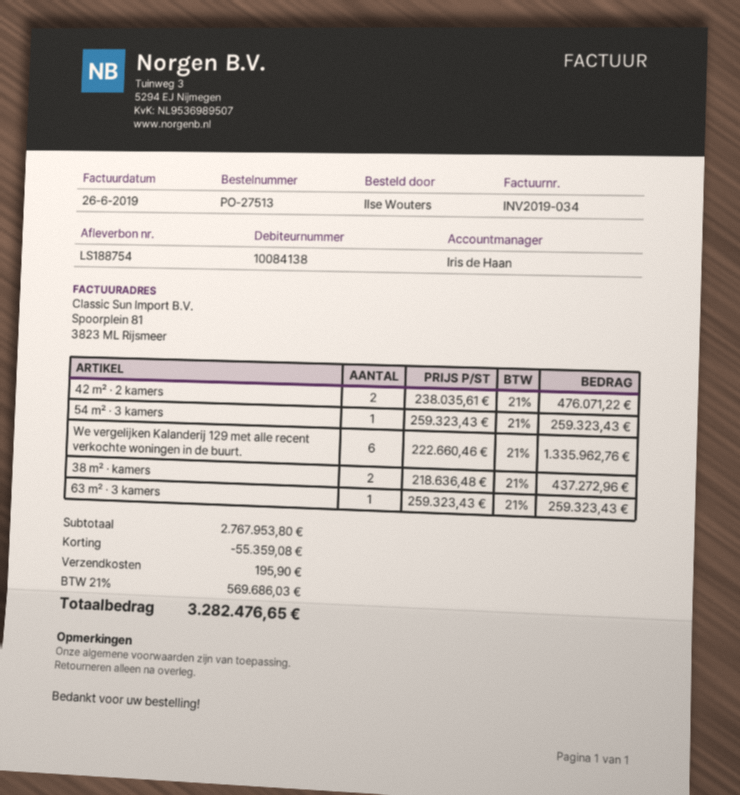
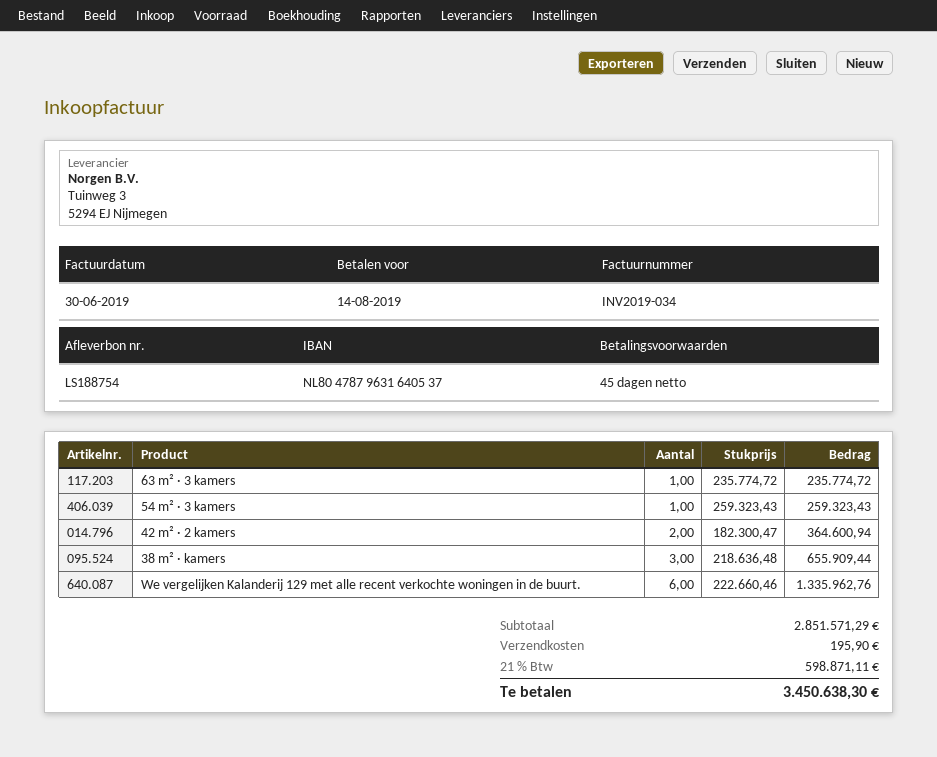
invoice date: 2019-06-26 -> 2019-06-30
42 m² · 2 kamers: 2 x 238035.61 = 476071.22 -> 2 x 182300.47 = 364600.94
38 m² · kamers: 2 x 218636.48 = 437272.96 -> 3 x 218636.48 = 655909.44
63 m² · 3 kamers: 1 x 259323.43 = 259323.43 -> 1 x 235774.72 = 235774.72
subtotal: 2767953.80 -> 2851571.29
discount: 55359.08 -> none
tax: 21% = 569686.03 -> 21% = 598871.11
total: 3282476.65 -> 3450638.30

